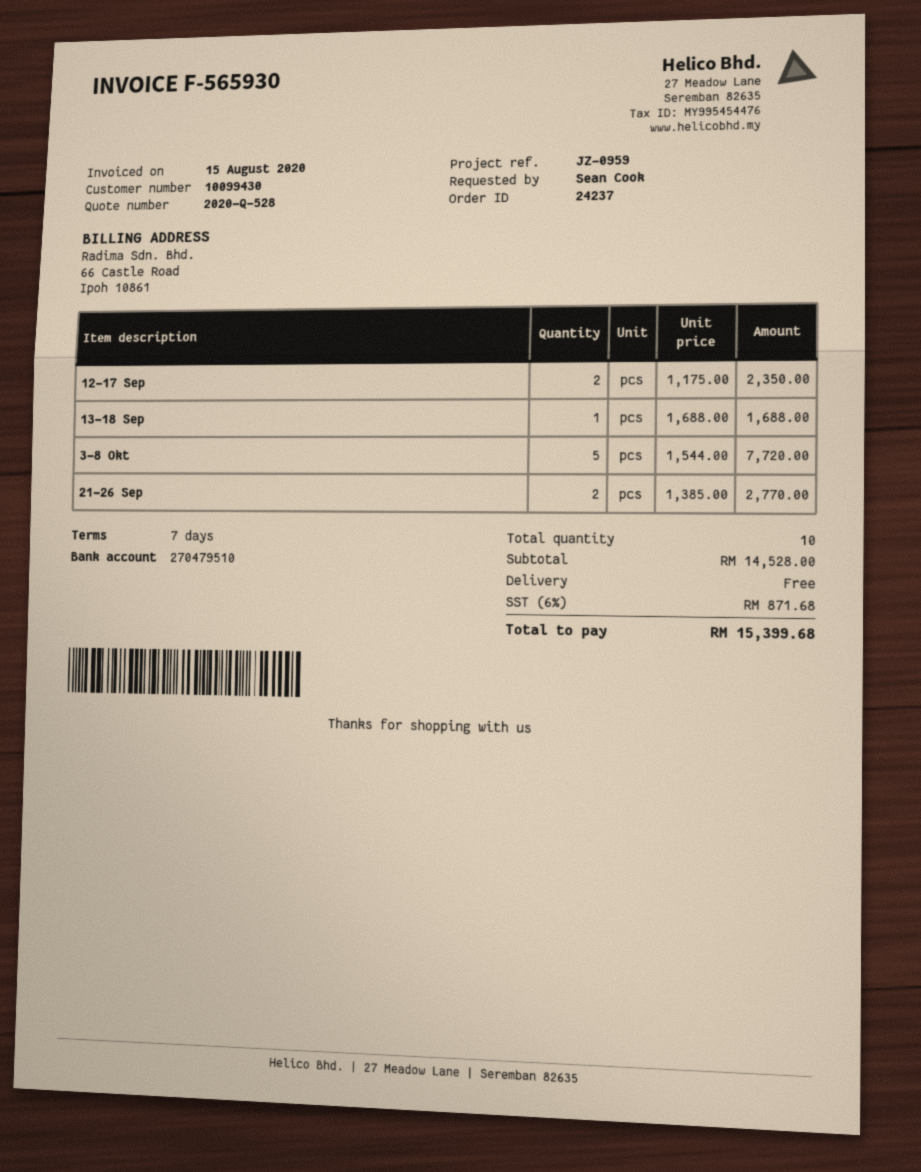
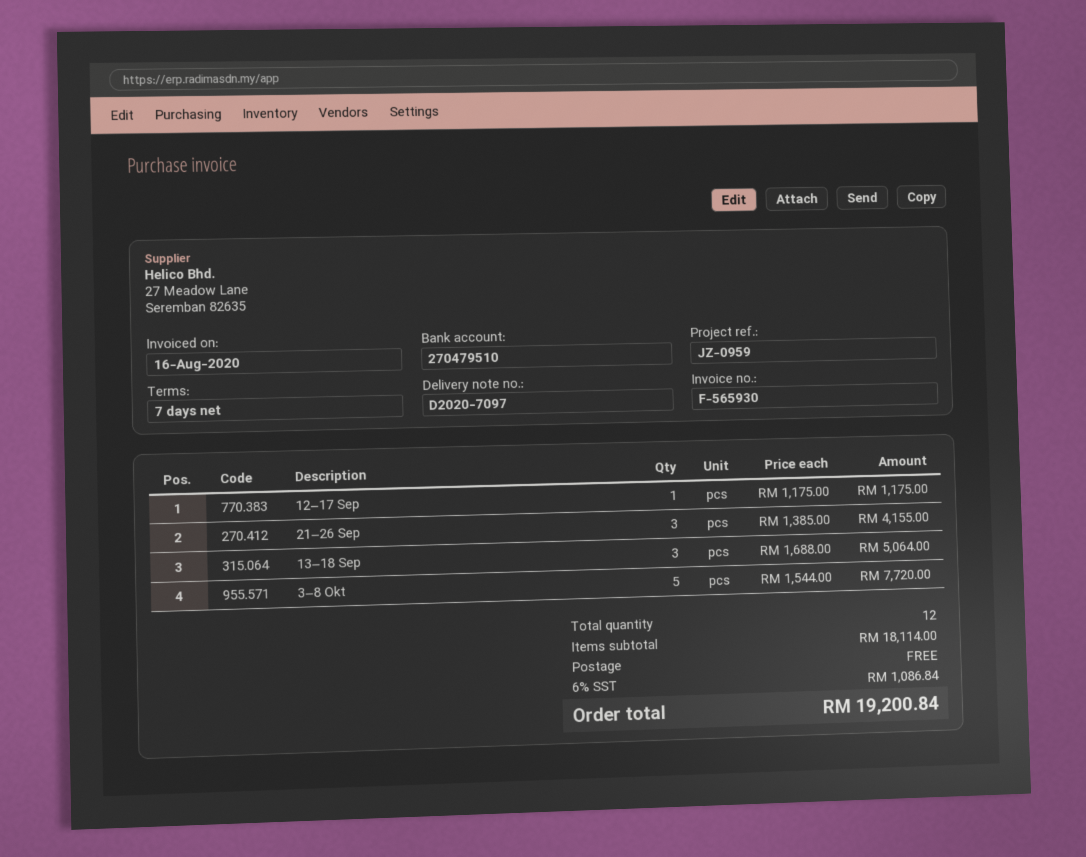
invoice date: 2020-08-15 -> 2020-08-16
12–17 Sep: 2 x 1175.00 = 2350.00 -> 1 x 1175.00 = 1175.00
13–18 Sep: 1 x 1688.00 = 1688.00 -> 3 x 1688.00 = 5064.00
21–26 Sep: 2 x 1385.00 = 2770.00 -> 3 x 1385.00 = 4155.00
total quantity: 10 -> 12
subtotal: 14528.00 -> 18114.00
tax: 6% = 871.68 -> 6% = 1086.84
total: 15399.68 -> 19200.84

